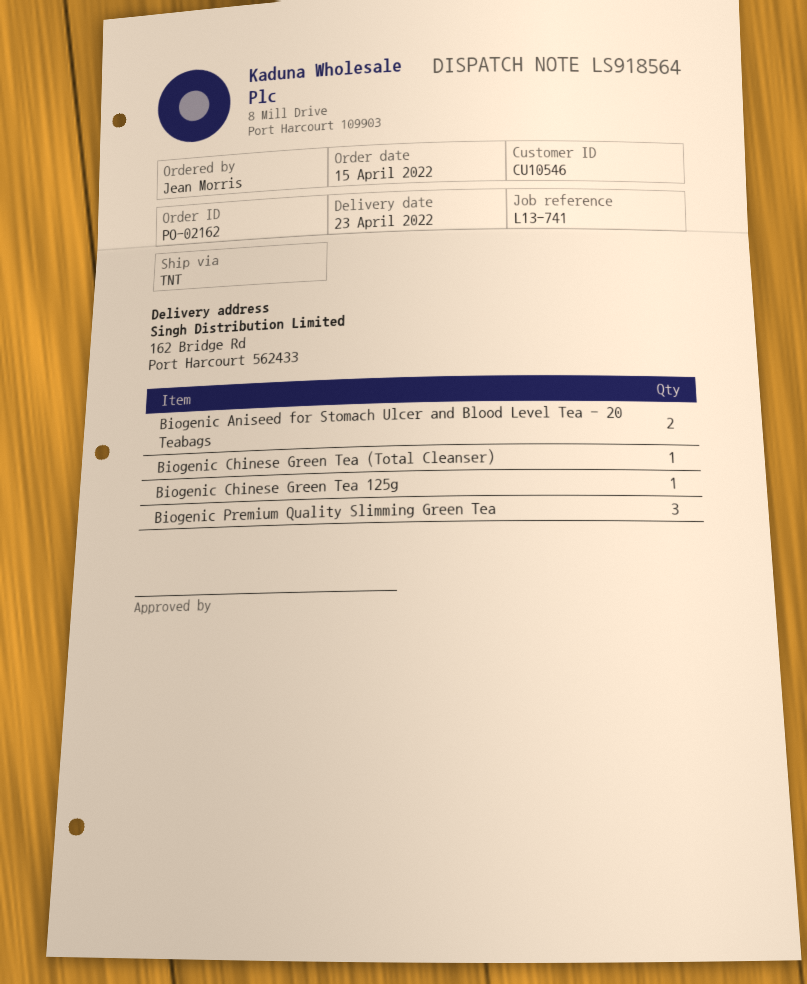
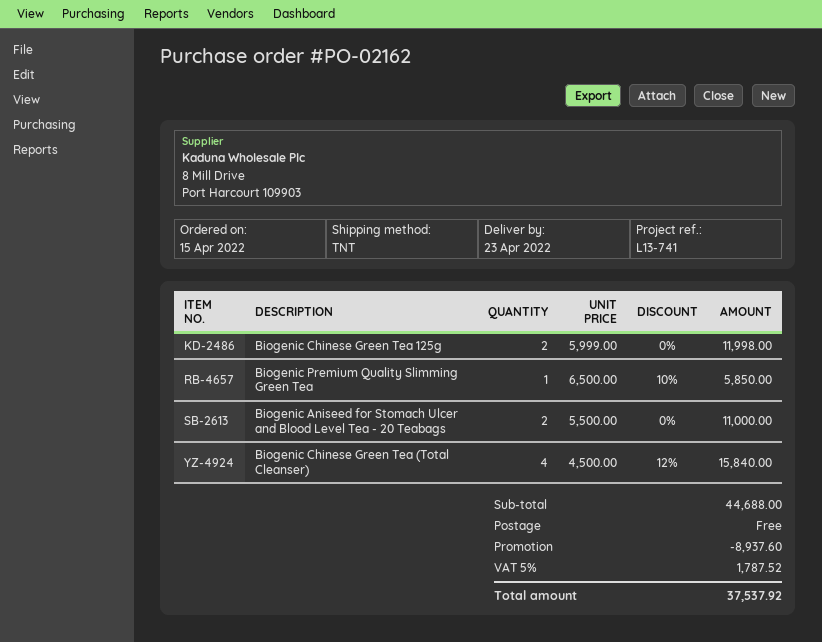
Biogenic Chinese Green Tea (Total Cleanser): 1 -> 4
Biogenic Chinese Green Tea 125g: 1 -> 2
Biogenic Premium Quality Slimming Green Tea: 3 -> 1

